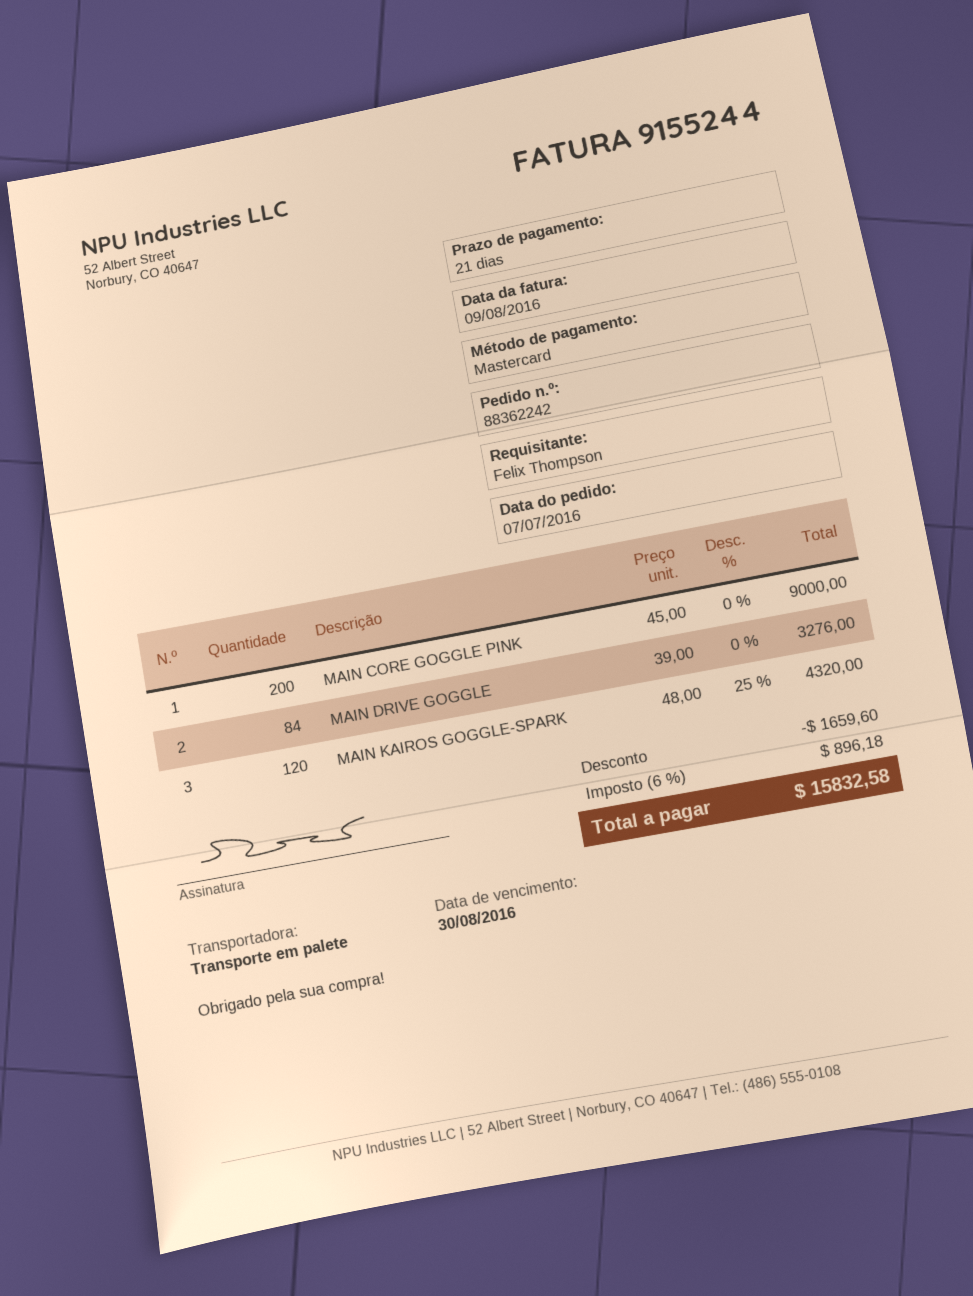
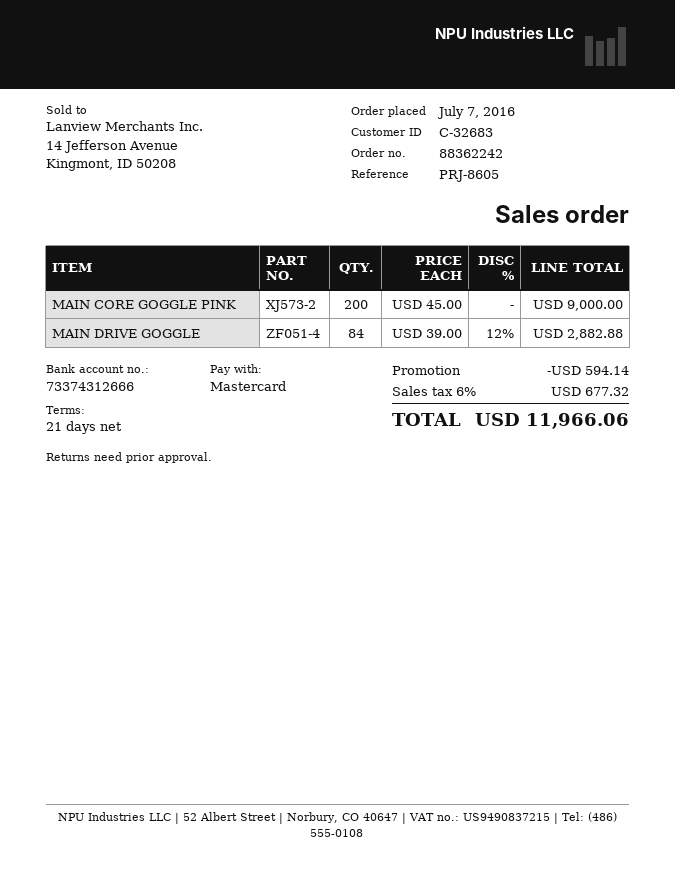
MAIN DRIVE GOGGLE: 84 x 39.00 = 3276.00 -> 84 x 39.00 - 12% = 2882.88
MAIN KAIROS GOGGLE-SPARK: 120 x 48.00 - 25% = 4320.00 -> none
discount: 1659.60 -> 594.14
tax: 6% = 896.18 -> 6% = 677.32
total: 15832.58 -> 11966.06

